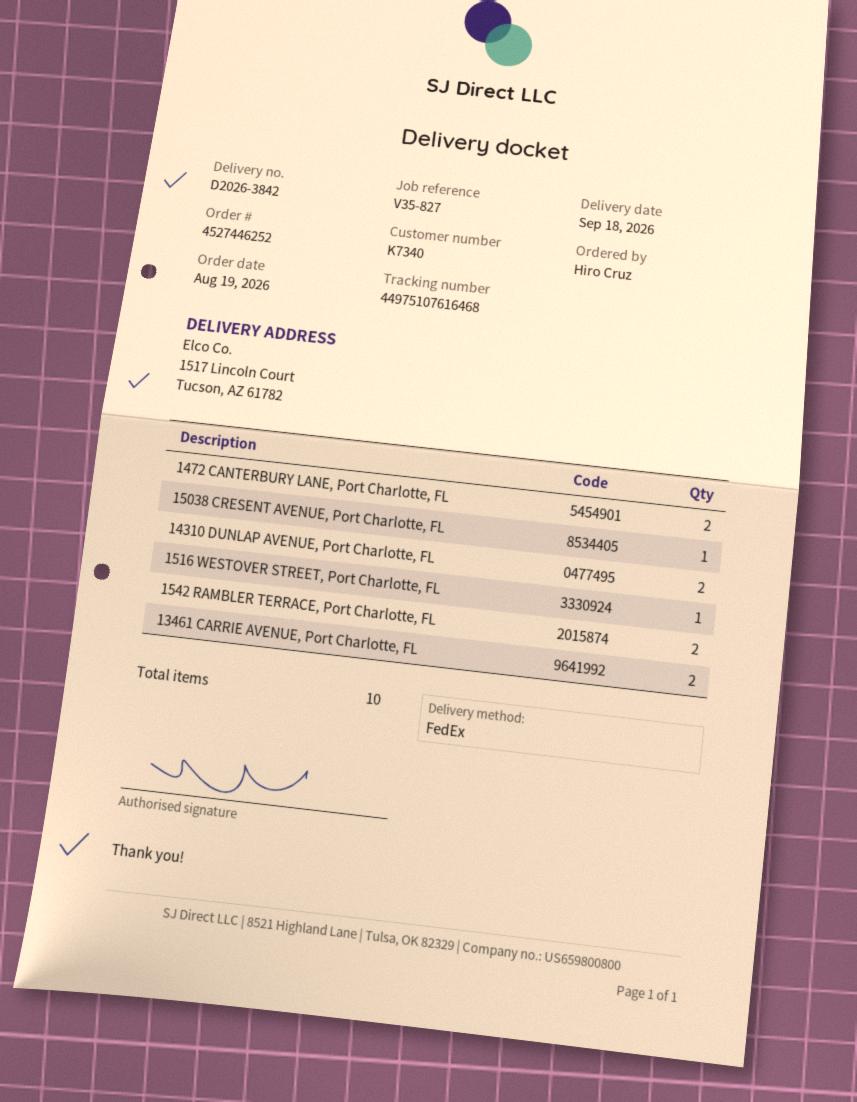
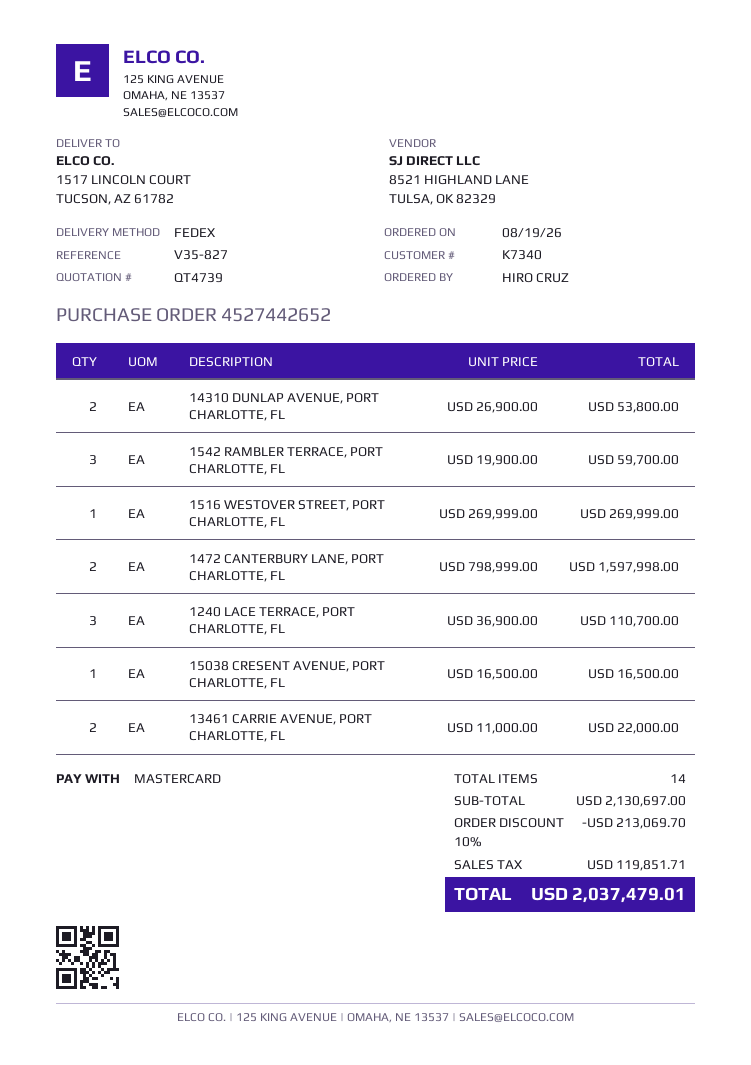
order number: 4527446252 -> 4527442652
1542 RAMBLER TERRACE, Port Charlotte, FL: 2 -> 3
1240 LACE TERRACE, PORT CHARLOTTE, FL: none -> 3
total quantity: 10 -> 14

